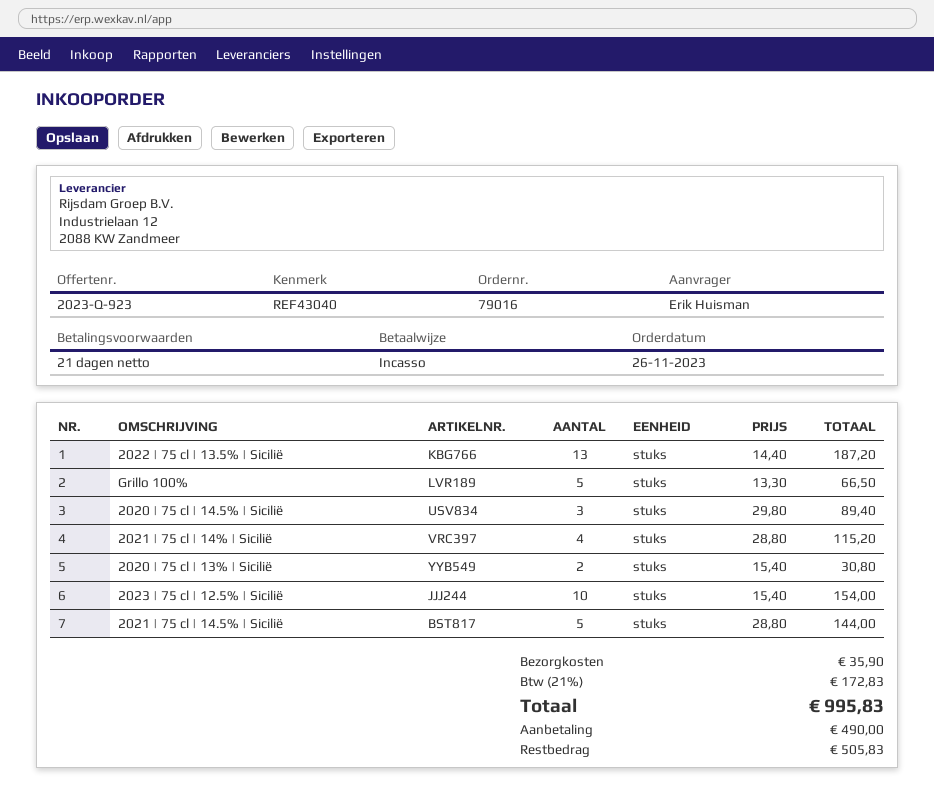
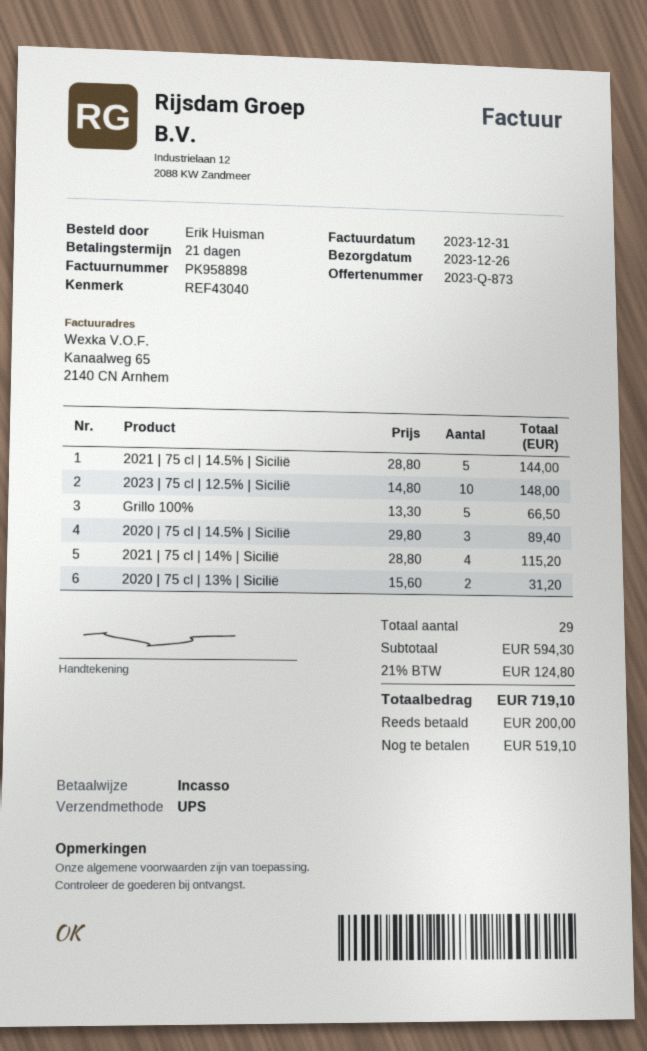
quote number: 2023-Q-923 -> 2023-Q-873
2022 | 75 cl | 13.5% | Sicilië: 13 x 14.40 = 187.20 -> none
2020 | 75 cl | 13% | Sicilië: 2 x 15.40 = 30.80 -> 2 x 15.60 = 31.20
2023 | 75 cl | 12.5% | Sicilië: 10 x 15.40 = 154.00 -> 10 x 14.80 = 148.00
shipping: 35.90 -> none
tax: 21% = 172.83 -> 21% = 124.80
total: 995.83 -> 719.10
deposit: 490.00 -> 200.00
balance: 505.83 -> 519.10

